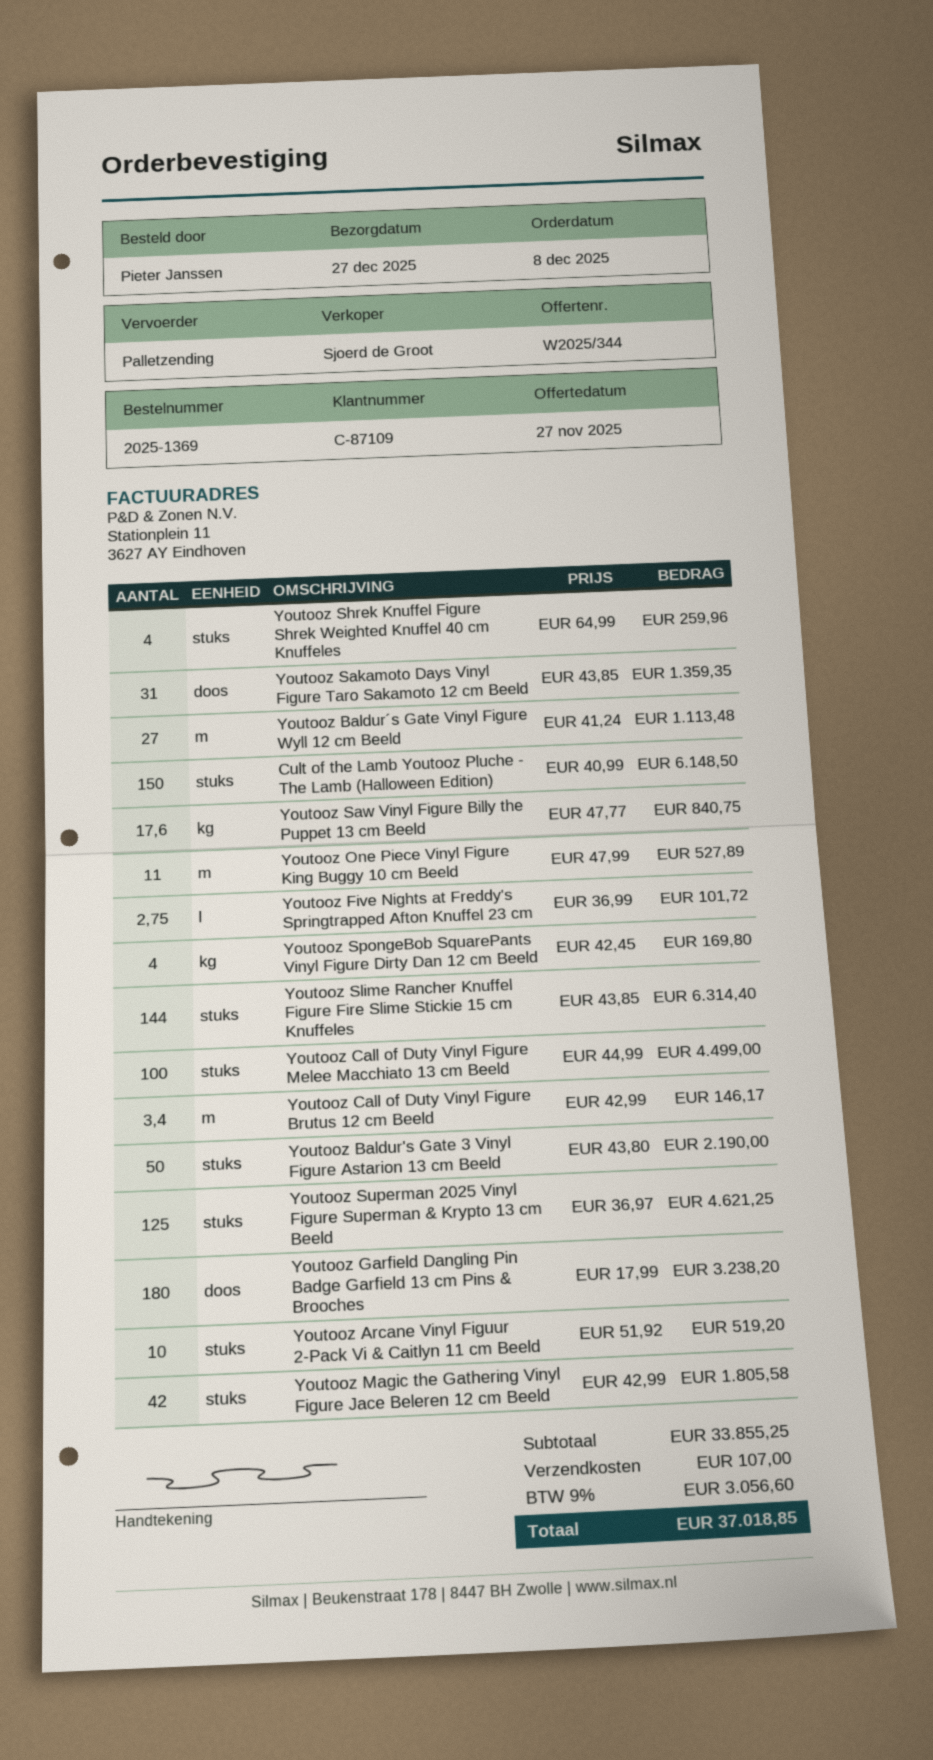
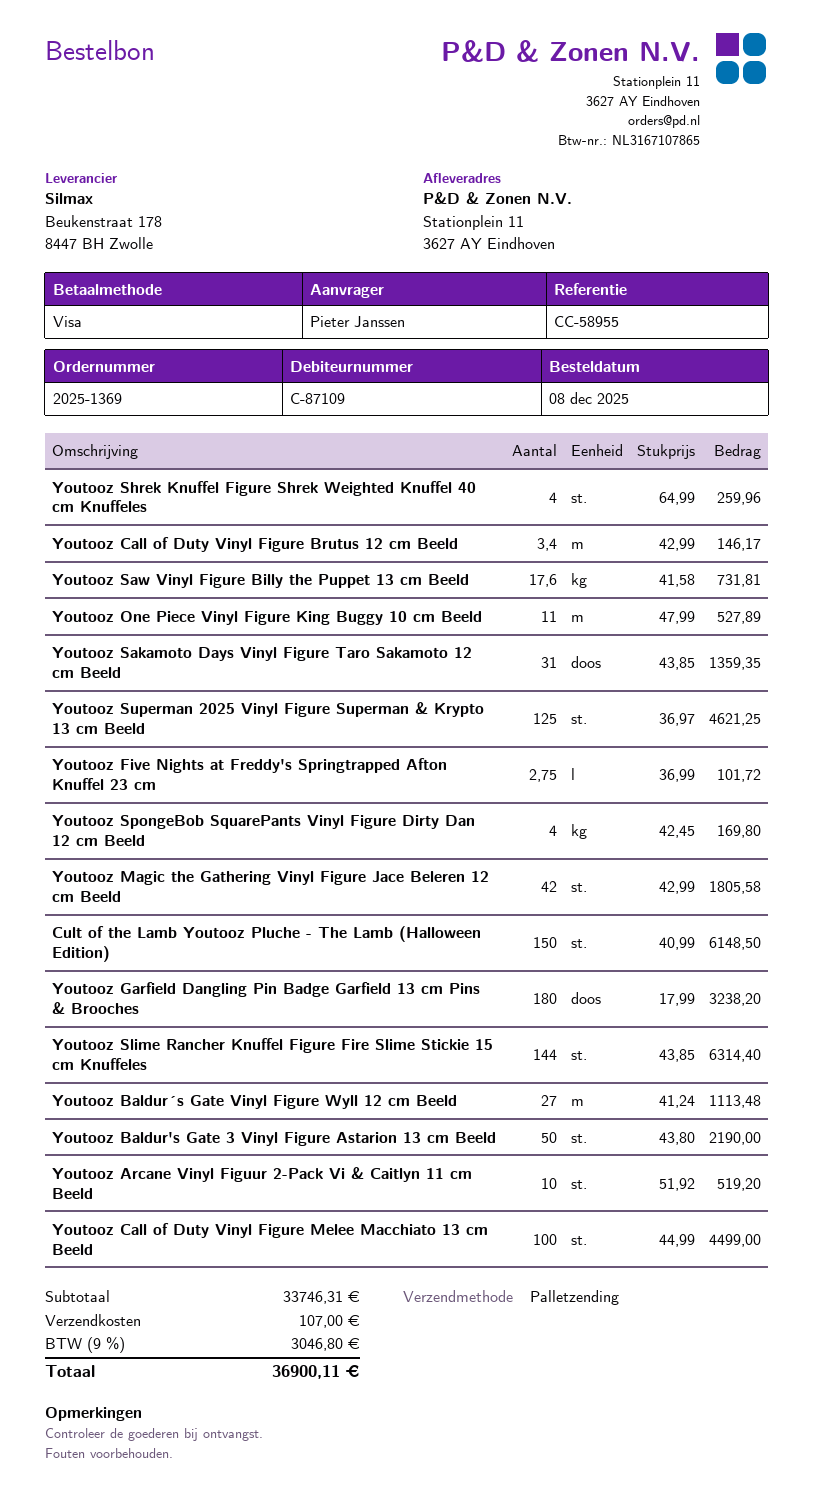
Youtooz Saw Vinyl Figure Billy the Puppet 13 cm Beeld: 17.6 x 47.77 = 840.75 -> 17.6 x 41.58 = 731.81
subtotal: 33855.25 -> 33746.31
tax: 9% = 3056.60 -> 9% = 3046.80
total: 37018.85 -> 36900.11

